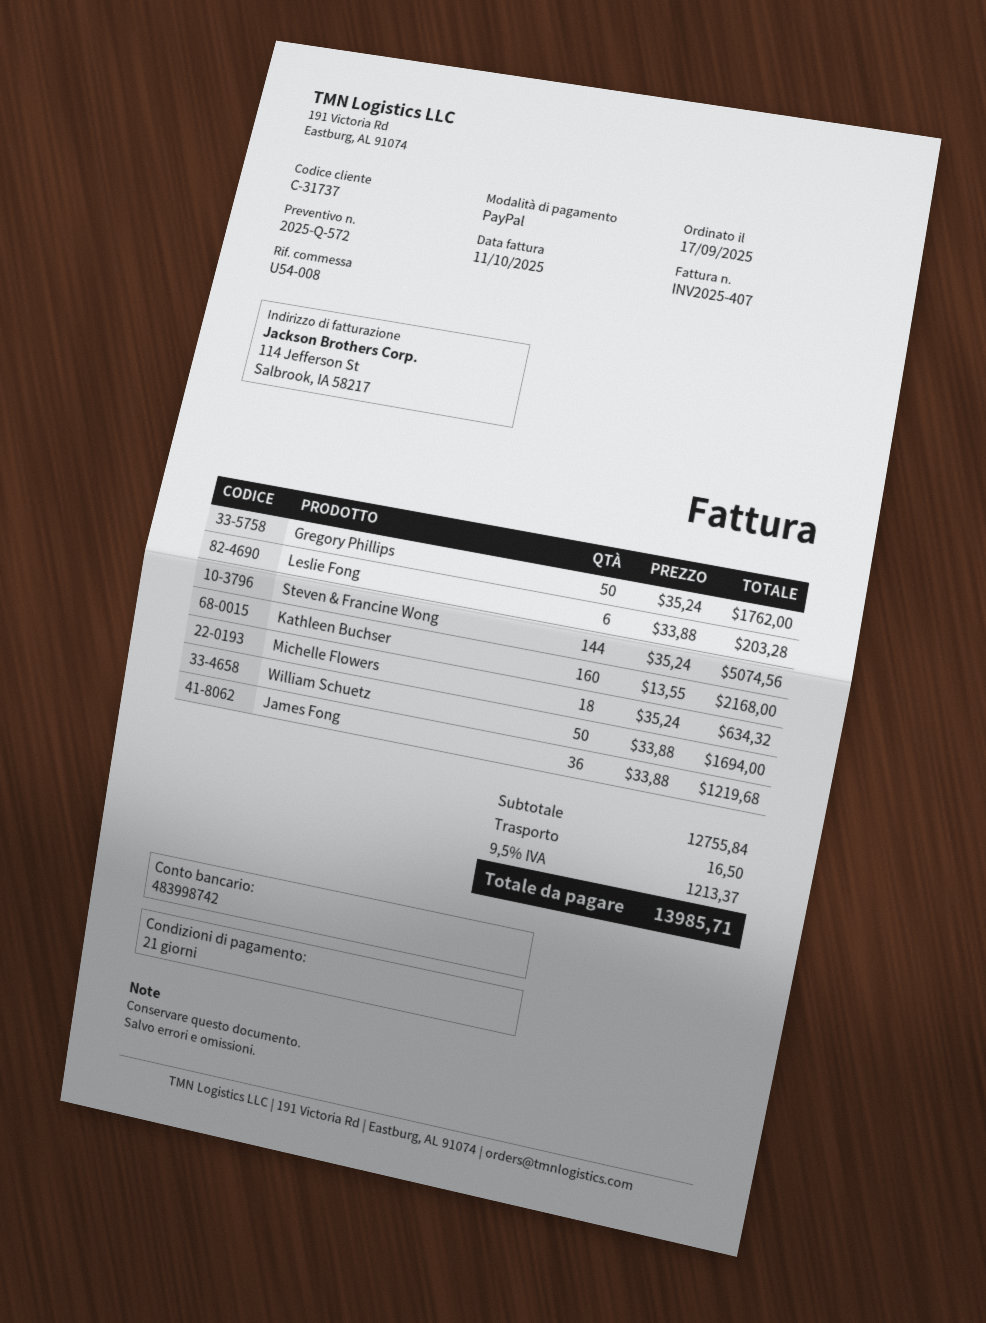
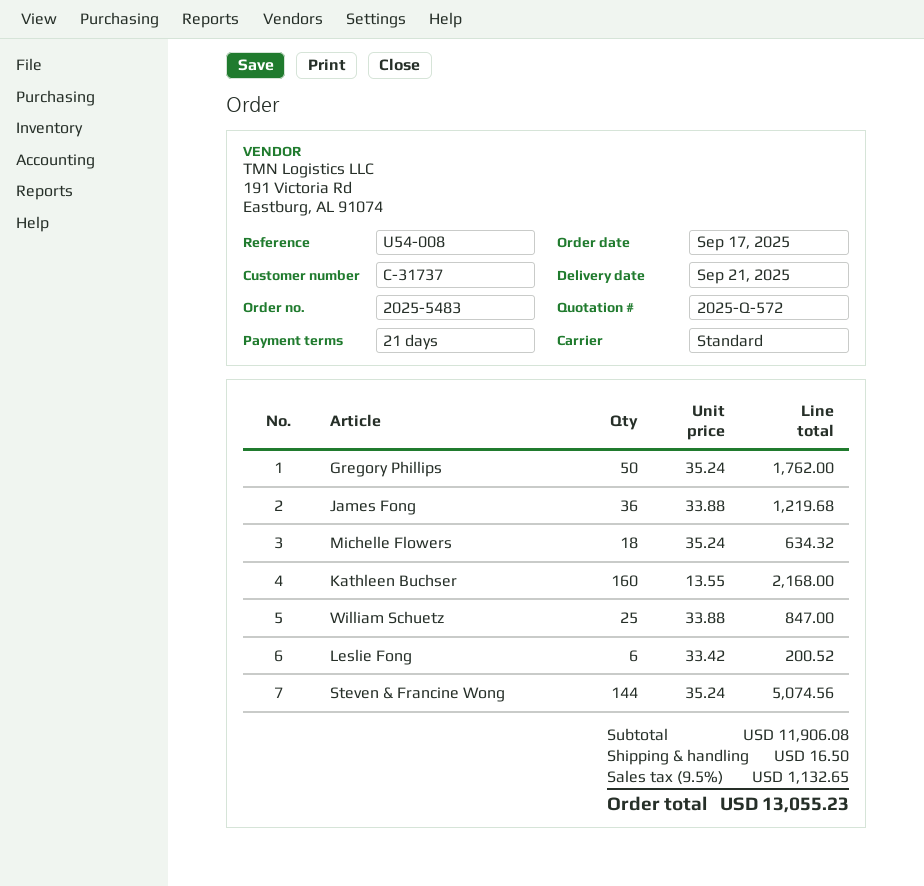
Leslie Fong: 6 x 33.88 = 203.28 -> 6 x 33.42 = 200.52
William Schuetz: 50 x 33.88 = 1694.00 -> 25 x 33.88 = 847.00
subtotal: 12755.84 -> 11906.08
tax: 9.5% = 1213.37 -> 9.5% = 1132.65
total: 13985.71 -> 13055.23

